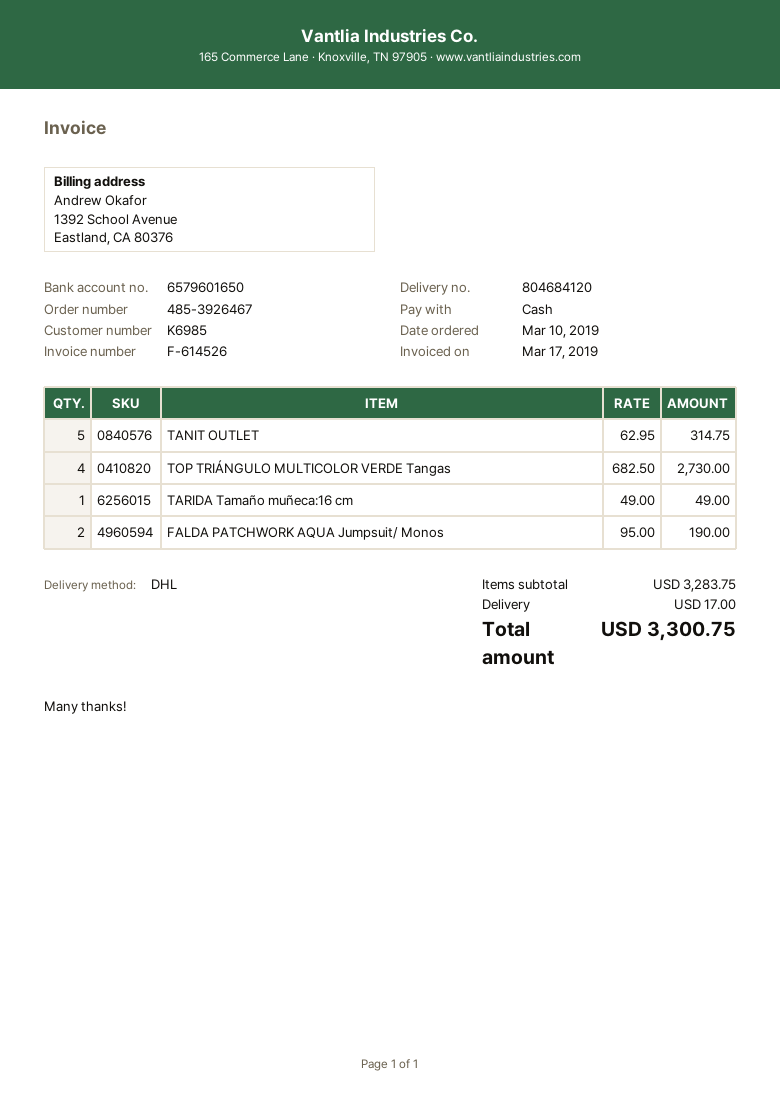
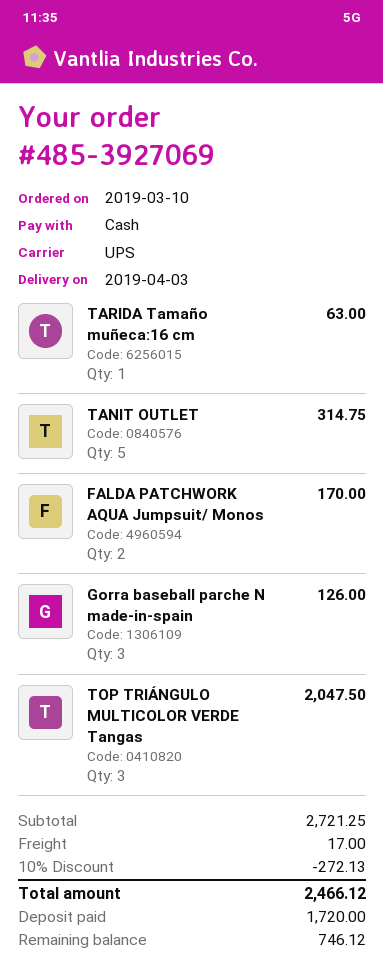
order number: 485-3926467 -> 485-3927069
shipping method: DHL -> UPS
TOP TRIÁNGULO MULTICOLOR VERDE Tangas: 4 for 2730.00 -> 3 for 2047.50
TARIDA Tamaño muñeca:16 cm: 1 for 49.00 -> 1 for 63.00
FALDA PATCHWORK AQUA Jumpsuit/ Monos: 2 for 190.00 -> 2 for 170.00
Gorra baseball parche N made-in-spain: none -> 3 for 126.00
subtotal: 3283.75 -> 2721.25
discount: none -> 10% = 272.13
total: 3300.75 -> 2466.12

